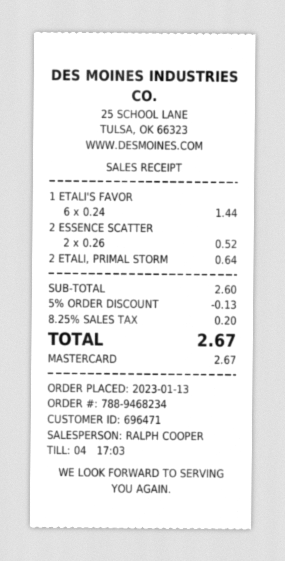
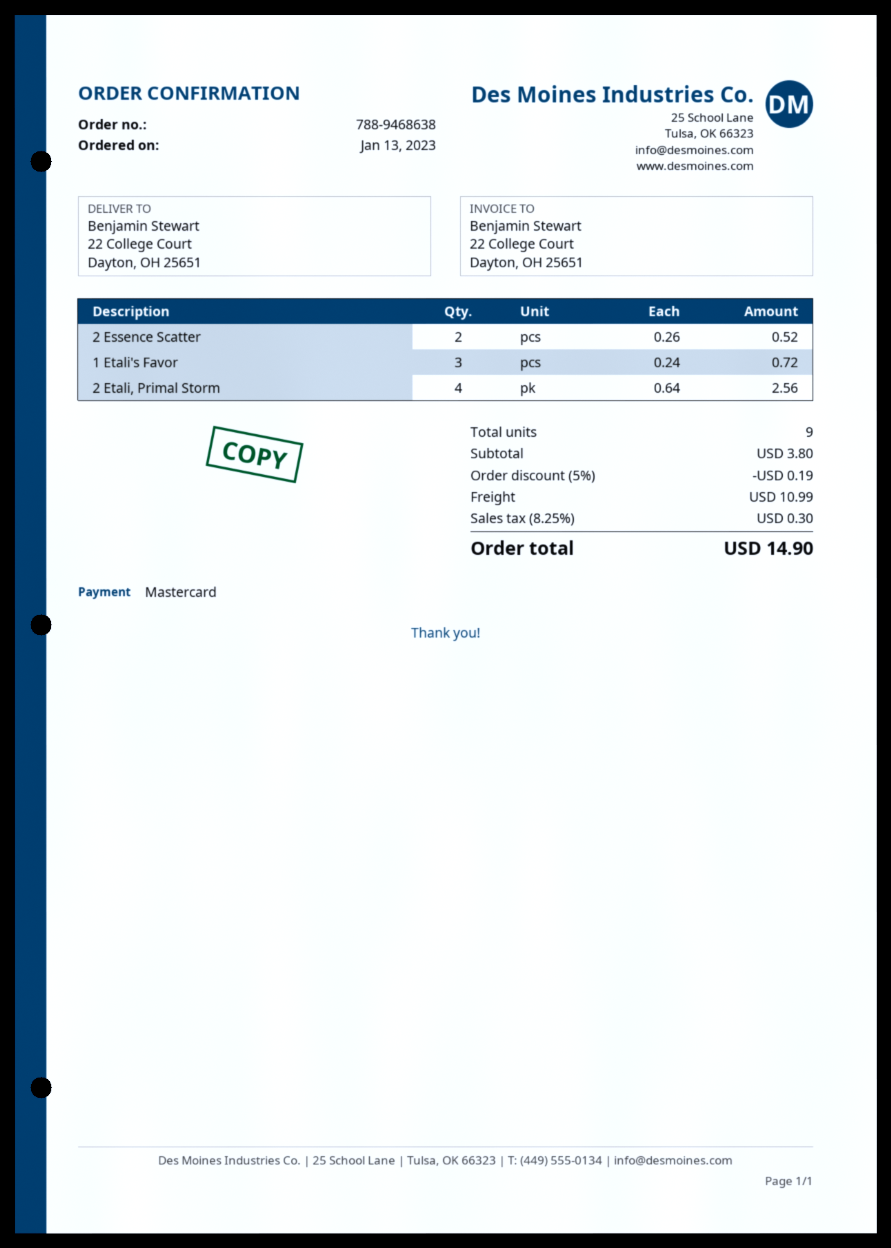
order number: 788-9468234 -> 788-9468638
1 ETALI'S FAVOR: 6 x 0.24 = 1.44 -> 3 x 0.24 = 0.72
2 ETALI, PRIMAL STORM: 1 x 0.64 = 0.64 -> 4 x 0.64 = 2.56
subtotal: 2.60 -> 3.80
discount: 5% = 0.13 -> 5% = 0.19
shipping: none -> 10.99
tax: 8.25% = 0.20 -> 8.25% = 0.30
total: 2.67 -> 14.90

